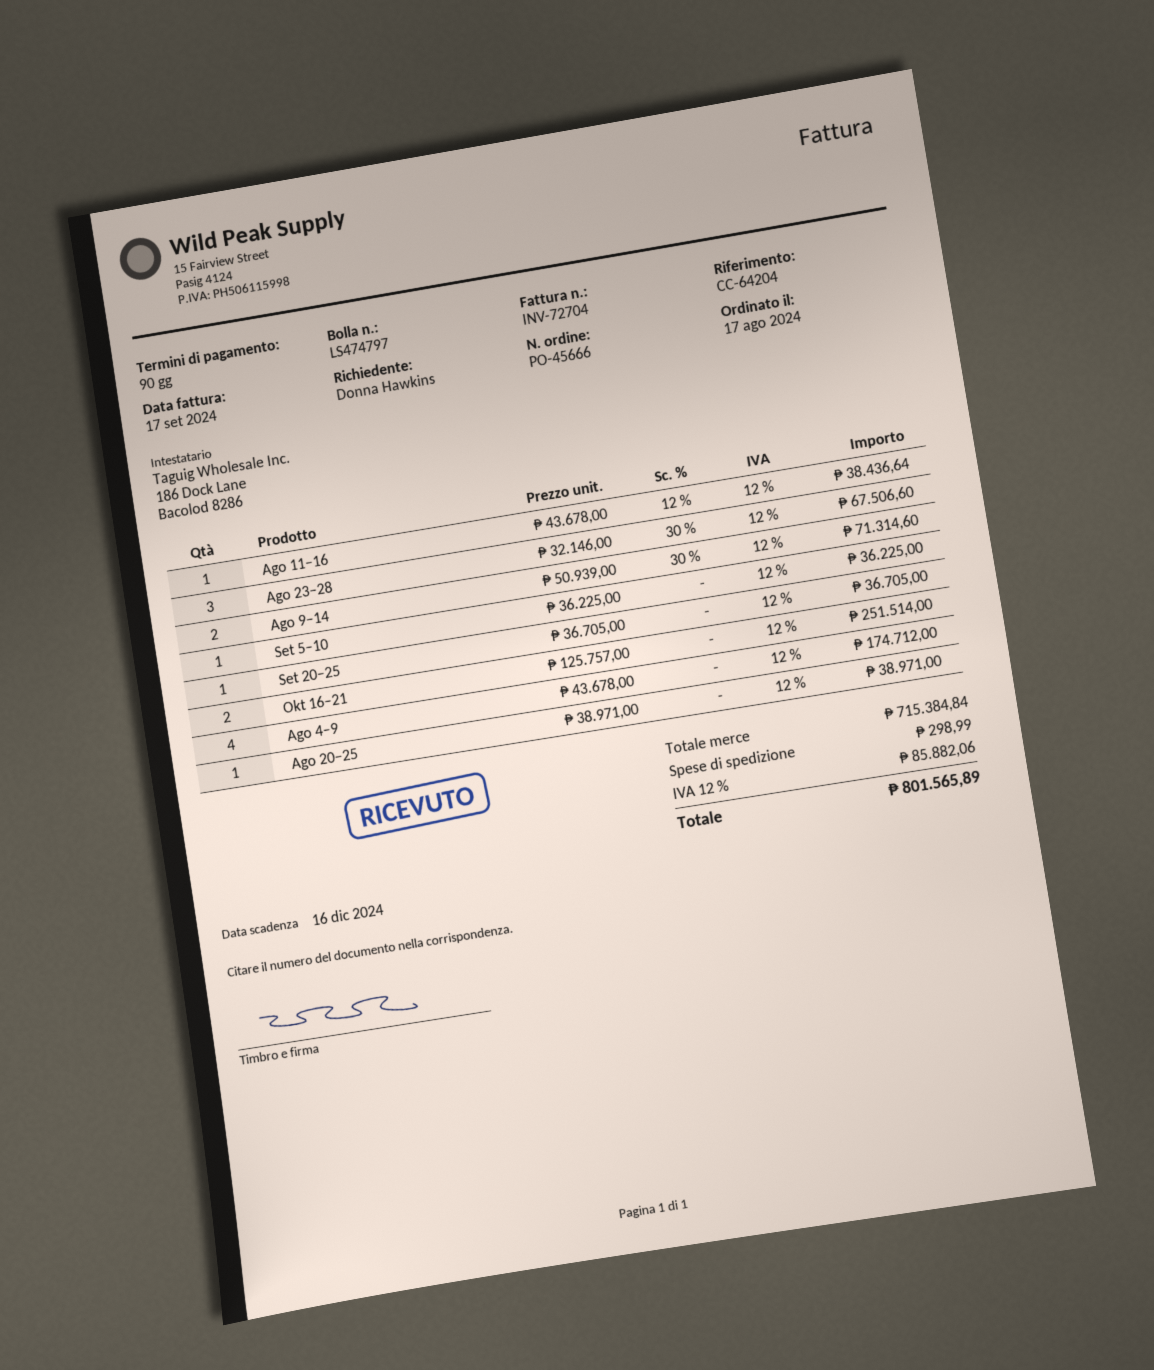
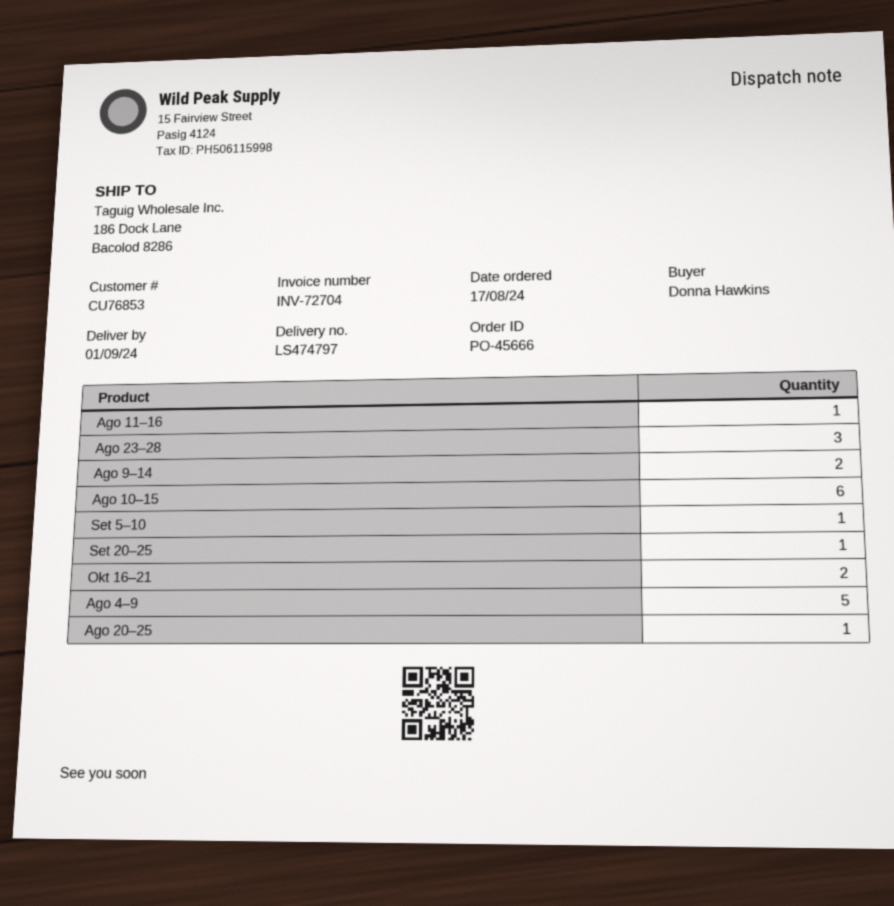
Ago 4–9: 4 -> 5
Ago 10–15: none -> 6

